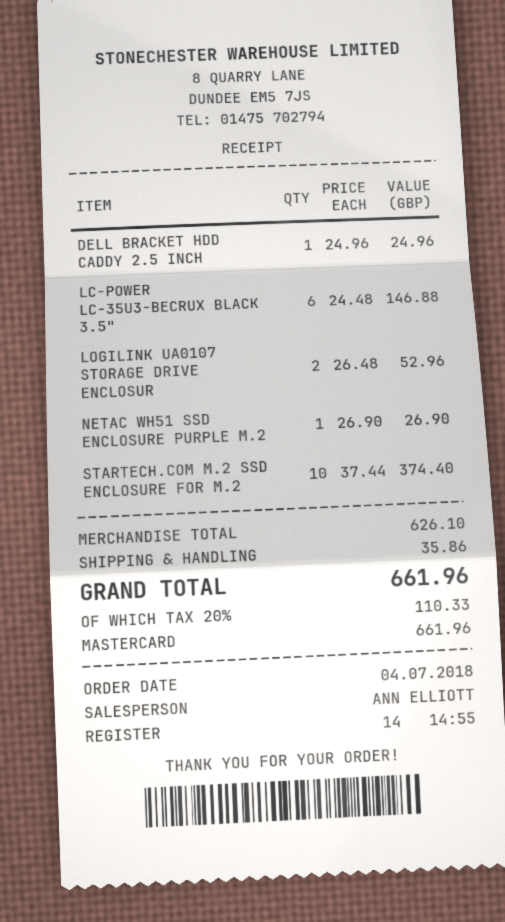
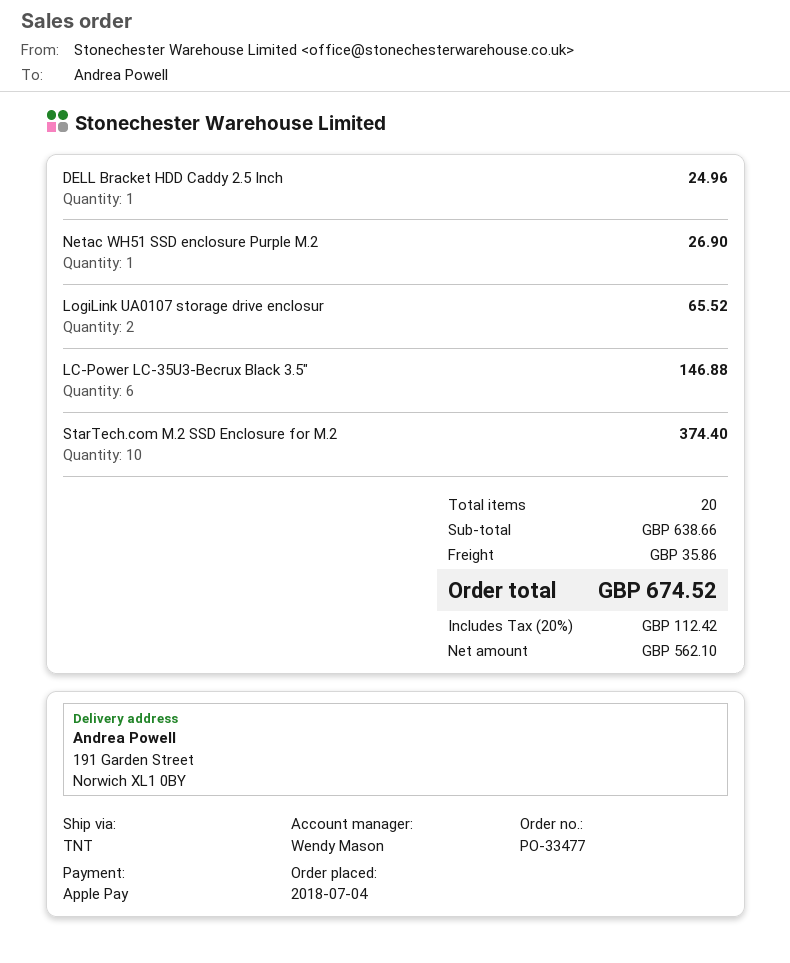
sales rep: ANN ELLIOTT -> Wendy Mason
payment method: Mastercard -> Apple Pay
LOGILINK UA0107 STORAGE DRIVE ENCLOSUR: 2 for 52.96 -> 2 for 65.52
subtotal: 626.10 -> 638.66
tax: 20% = 110.33 -> 20% = 112.42
total: 661.96 -> 674.52

